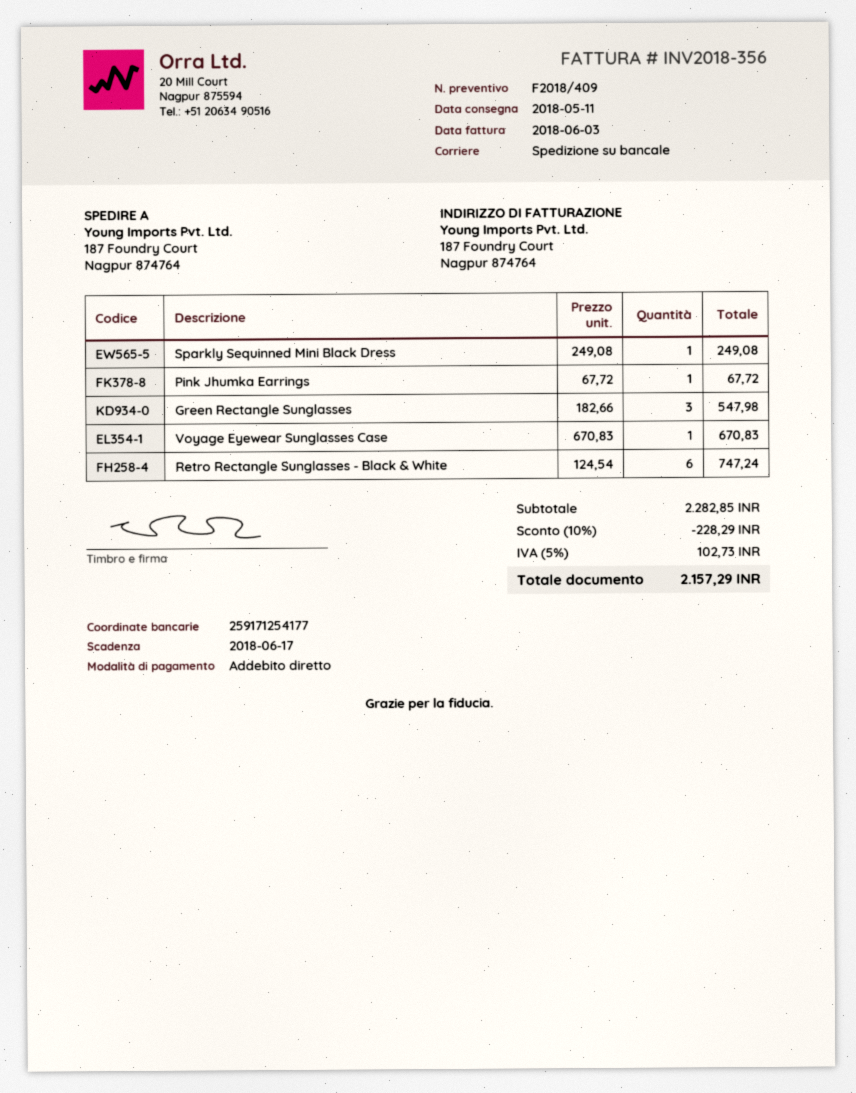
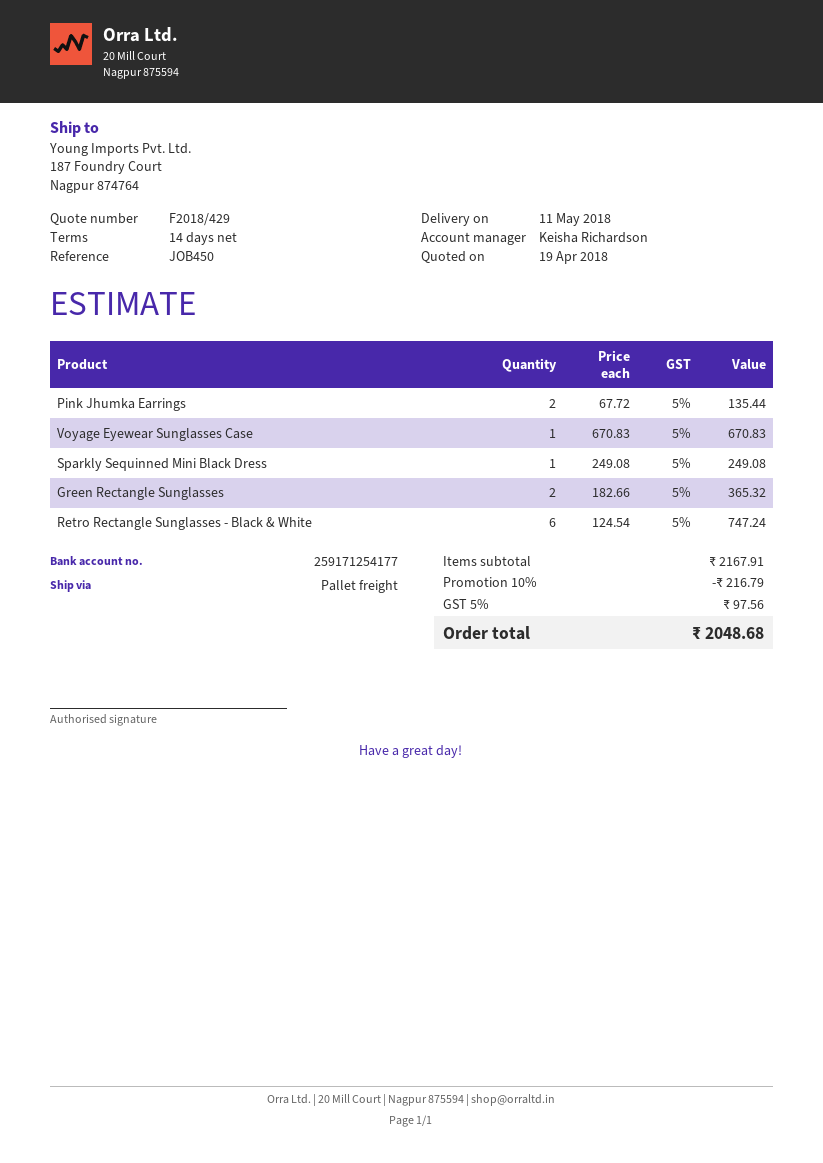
quote number: F2018/409 -> F2018/429
Pink Jhumka Earrings: 1 x 67.72 = 67.72 -> 2 x 67.72 = 135.44
Green Rectangle Sunglasses: 3 x 182.66 = 547.98 -> 2 x 182.66 = 365.32
subtotal: 2282.85 -> 2167.91
discount: 10% = 228.29 -> 10% = 216.79
tax: 5% = 102.73 -> 5% = 97.56
total: 2157.29 -> 2048.68

